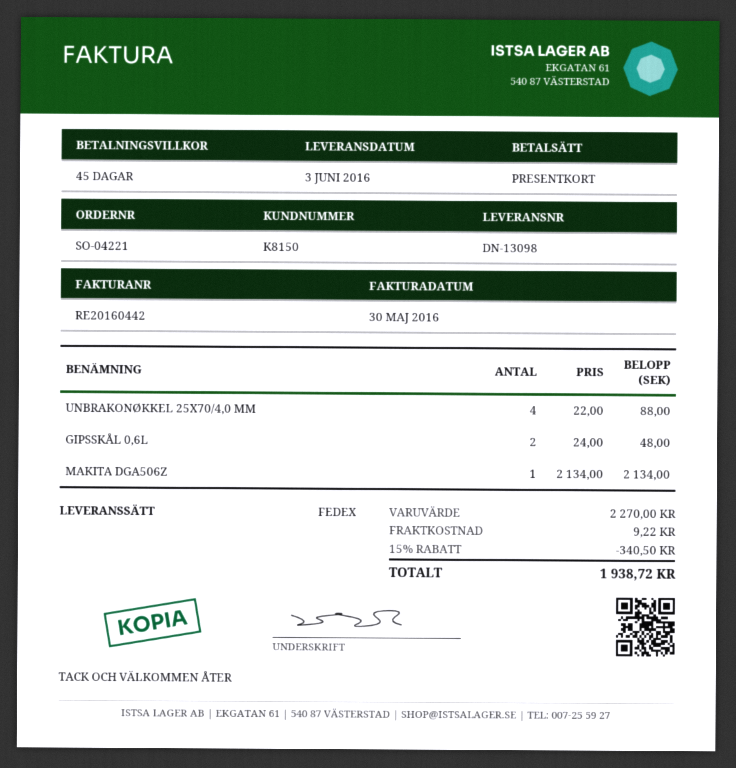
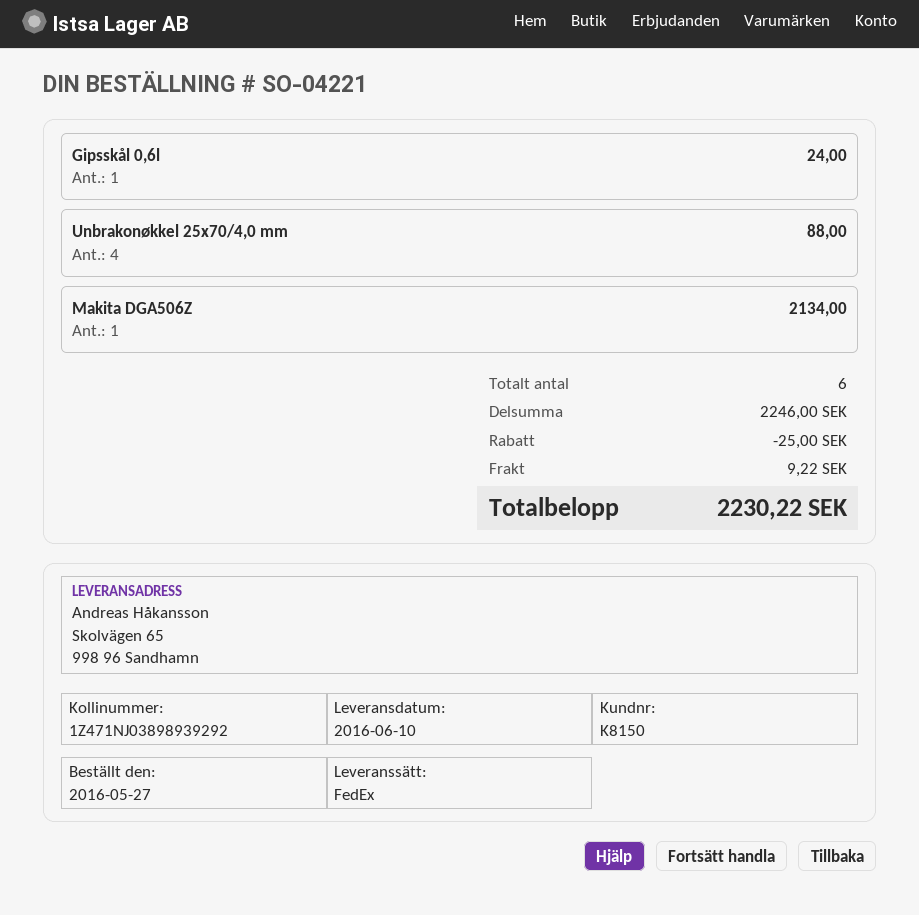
delivery date: 2016-06-03 -> 2016-06-10
GIPSSKÅL 0,6L: 2 for 48.00 -> 1 for 24.00
subtotal: 2270.00 -> 2246.00
discount: 340.50 -> 25.00
total: 1938.72 -> 2230.22

